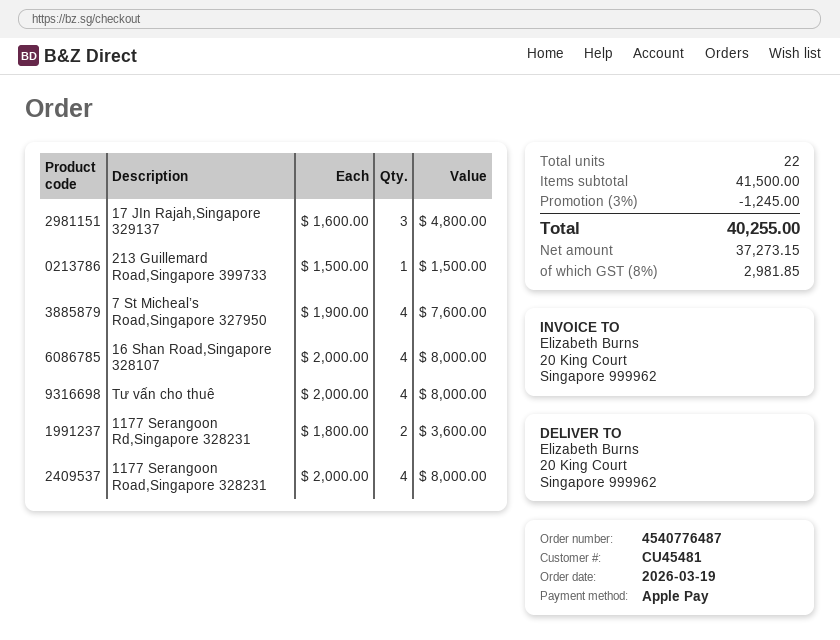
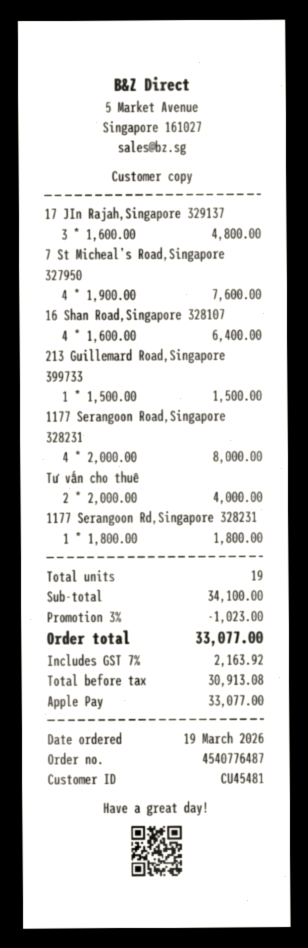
16 Shan Road,Singapore 328107: 4 x 2000.00 = 8000.00 -> 4 x 1600.00 = 6400.00
Tư vấn cho thuê: 4 x 2000.00 = 8000.00 -> 2 x 2000.00 = 4000.00
1177 Serangoon Rd,Singapore 328231: 2 x 1800.00 = 3600.00 -> 1 x 1800.00 = 1800.00
total quantity: 22 -> 19
subtotal: 41500.00 -> 34100.00
discount: 3% = 1245.00 -> 3% = 1023.00
net: 37273.15 -> 30913.08
tax: 8% = 2981.85 -> 7% = 2163.92
total: 40255.00 -> 33077.00

